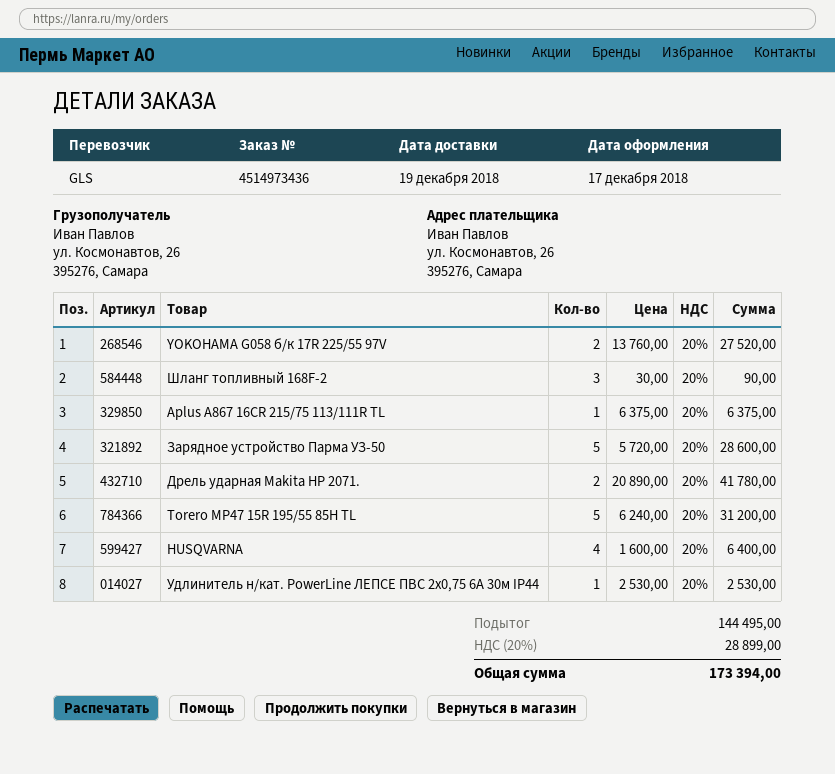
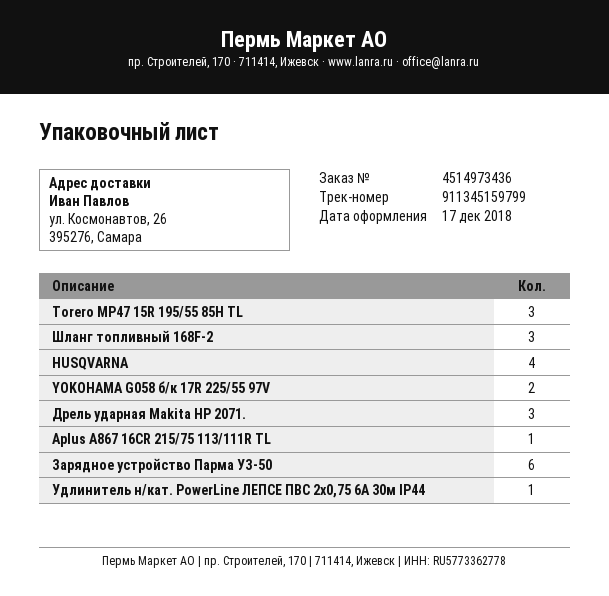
Зарядное устройство Парма УЗ-50: 5 -> 6
Дрель ударная Makita HP 2071.: 2 -> 3
Torero MP47 15R 195/55 85H TL: 5 -> 3

